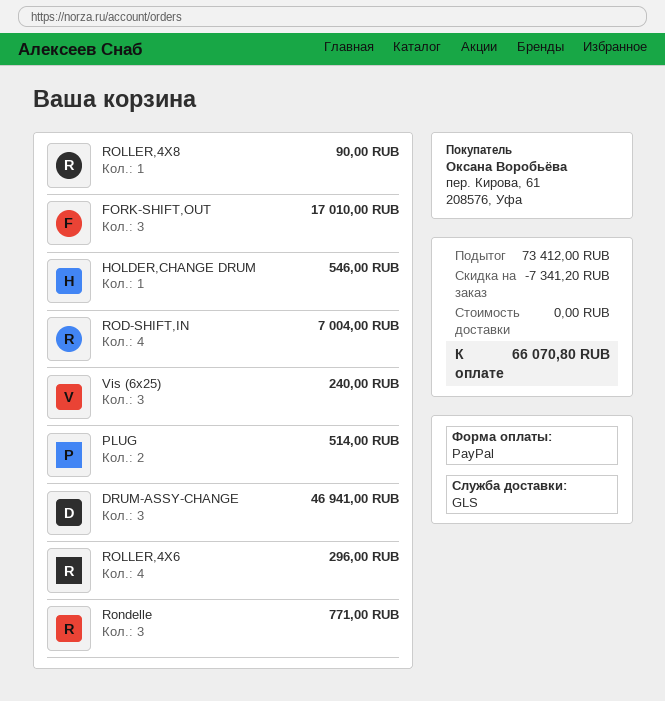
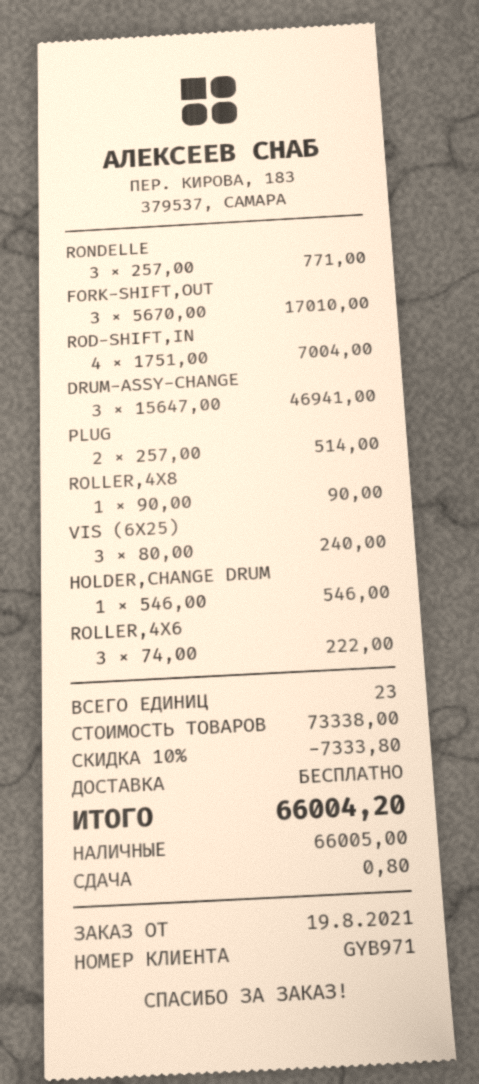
payment method: PayPal -> cash
ROLLER,4X6: 4 for 296.00 -> 3 for 222.00
subtotal: 73412.00 -> 73338.00
discount: 7341.20 -> 7333.80
total: 66070.80 -> 66004.20

